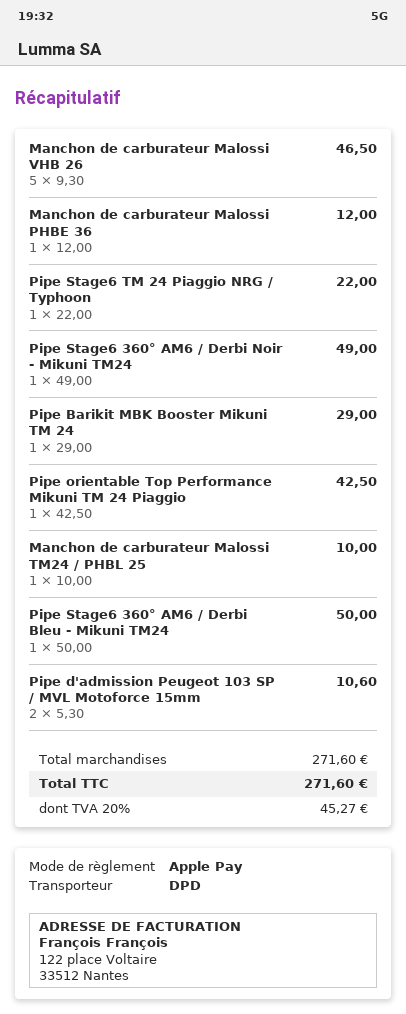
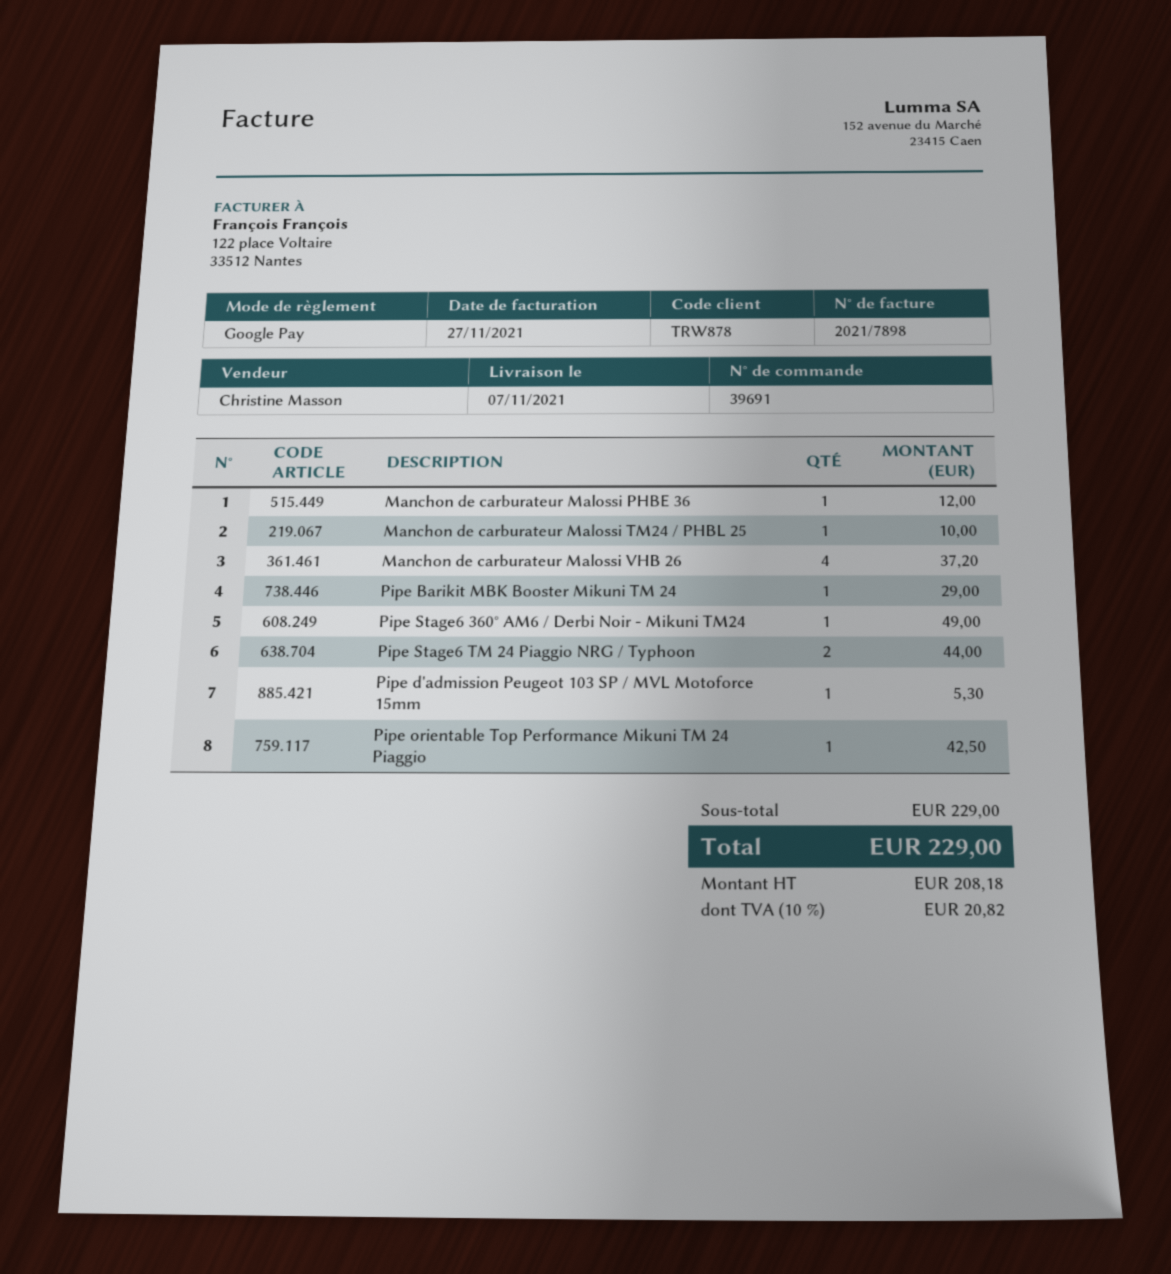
payment method: Apple Pay -> Google Pay
Manchon de carburateur Malossi VHB 26: 5 for 46.50 -> 4 for 37.20
Pipe Stage6 TM 24 Piaggio NRG / Typhoon: 1 for 22.00 -> 2 for 44.00
Pipe Stage6 360° AM6 / Derbi Bleu - Mikuni TM24: 1 for 50.00 -> none
Pipe d'admission Peugeot 103 SP / MVL Motoforce 15mm: 2 for 10.60 -> 1 for 5.30
subtotal: 271.60 -> 229.00
tax: 20% = 45.27 -> 10% = 20.82
total: 271.60 -> 229.00

